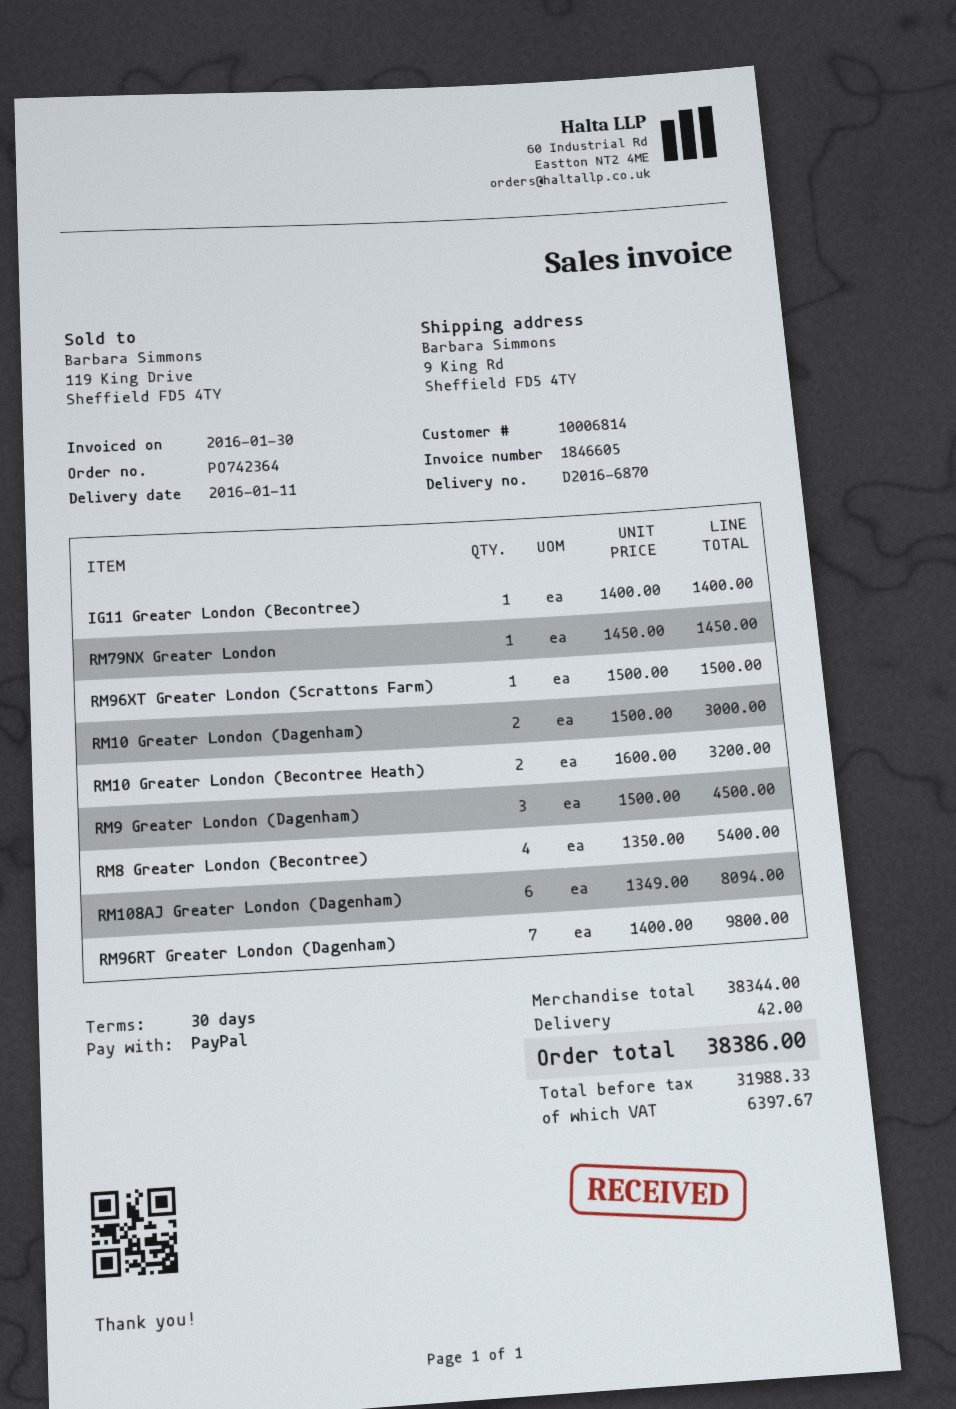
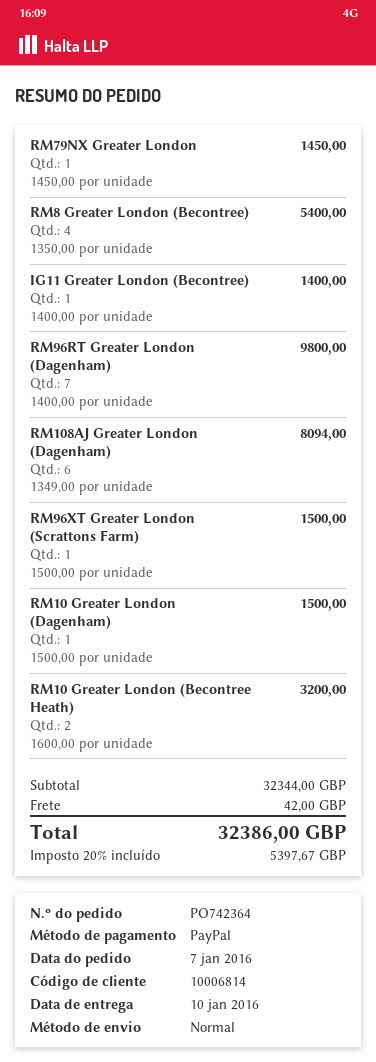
delivery date: 2016-01-11 -> 2016-01-10
RM10 Greater London (Dagenham): 2 x 1500.00 = 3000.00 -> 1 x 1500.00 = 1500.00
RM9 Greater London (Dagenham): 3 x 1500.00 = 4500.00 -> none
subtotal: 38344.00 -> 32344.00
tax: 6397.67 -> 5397.67
total: 38386.00 -> 32386.00

